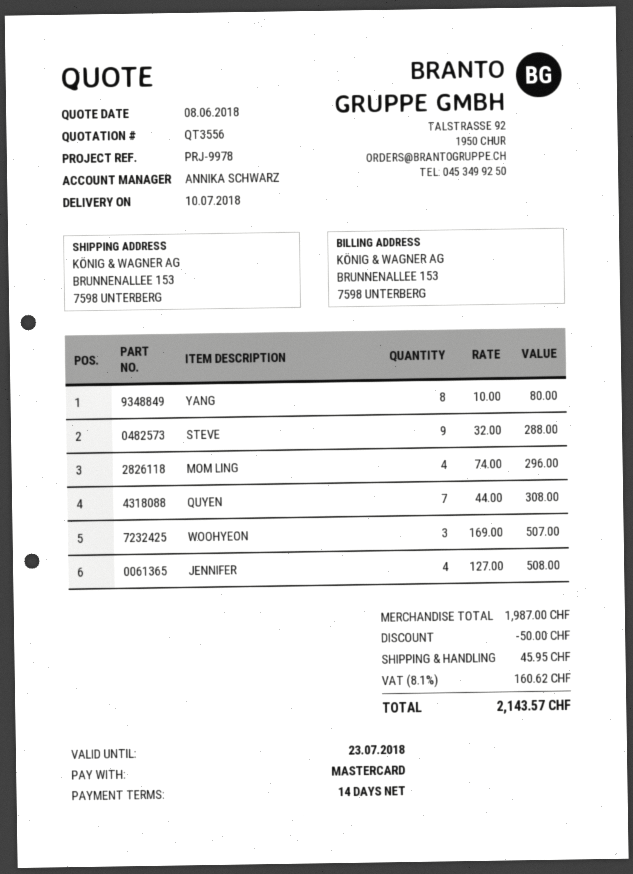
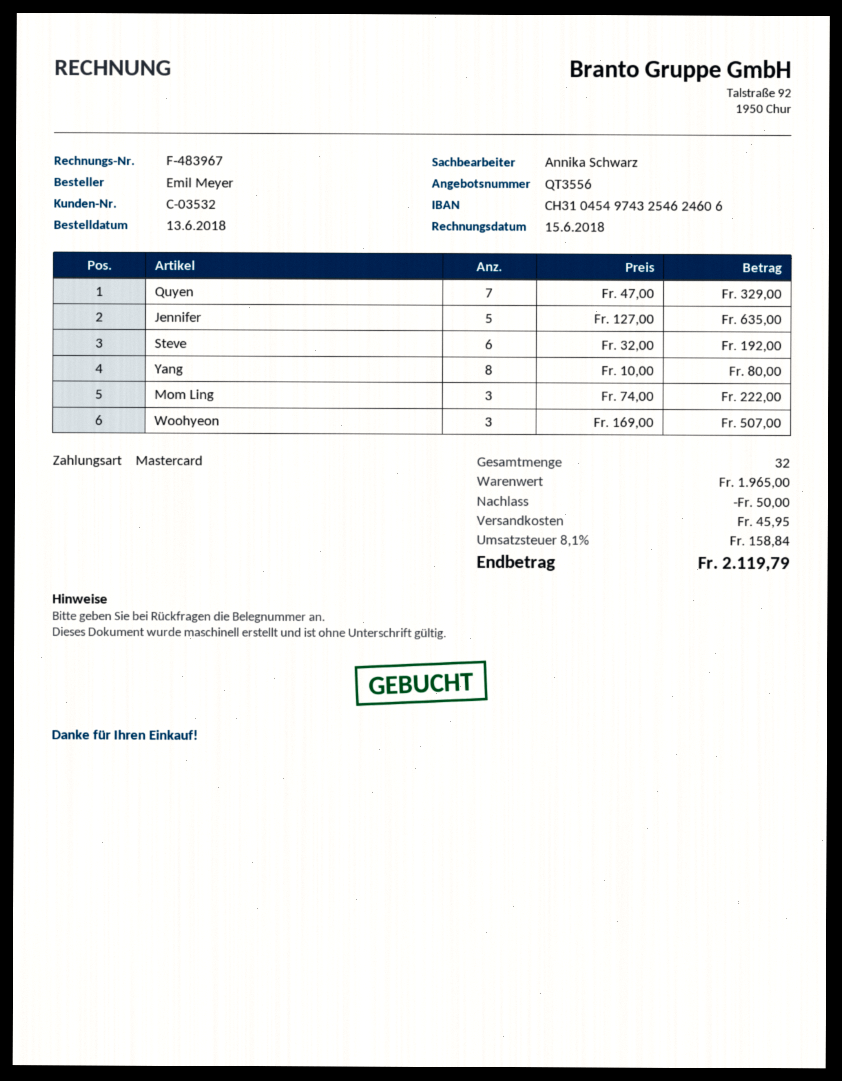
STEVE: 9 x 32.00 = 288.00 -> 6 x 32.00 = 192.00
MOM LING: 4 x 74.00 = 296.00 -> 3 x 74.00 = 222.00
QUYEN: 7 x 44.00 = 308.00 -> 7 x 47.00 = 329.00
JENNIFER: 4 x 127.00 = 508.00 -> 5 x 127.00 = 635.00
subtotal: 1987.00 -> 1965.00
tax: 8.1% = 160.62 -> 8.1% = 158.84
total: 2143.57 -> 2119.79

